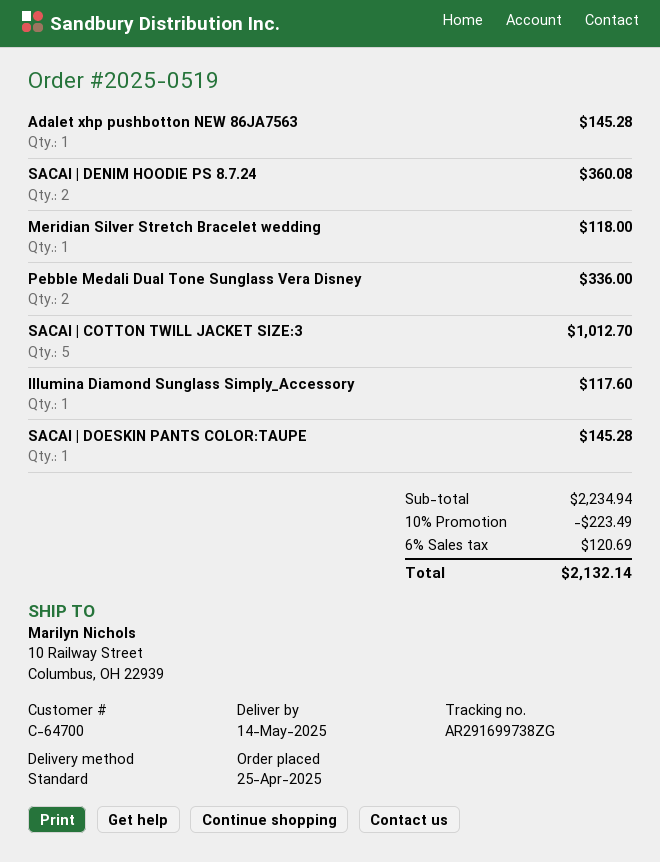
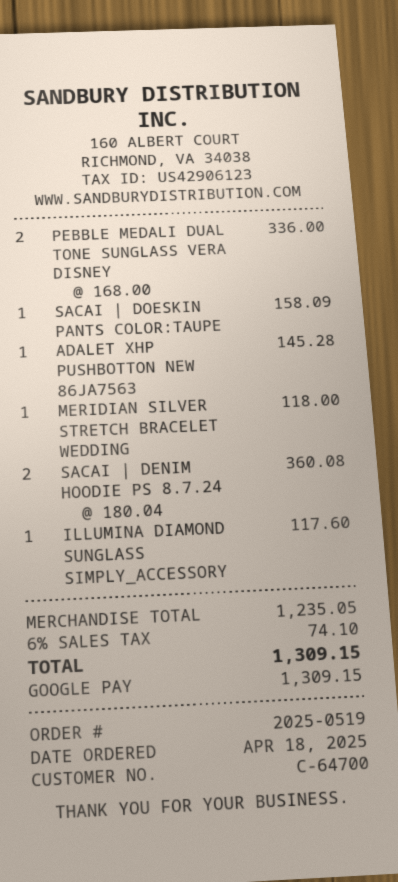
order date: 2025-04-25 -> 2025-04-18
SACAI | COTTON TWILL JACKET SIZE:3: 5 for 1012.70 -> none
SACAI | DOESKIN PANTS COLOR:TAUPE: 1 for 145.28 -> 1 for 158.09
subtotal: 2234.94 -> 1235.05
discount: 10% = 223.49 -> none
tax: 6% = 120.69 -> 6% = 74.10
total: 2132.14 -> 1309.15

